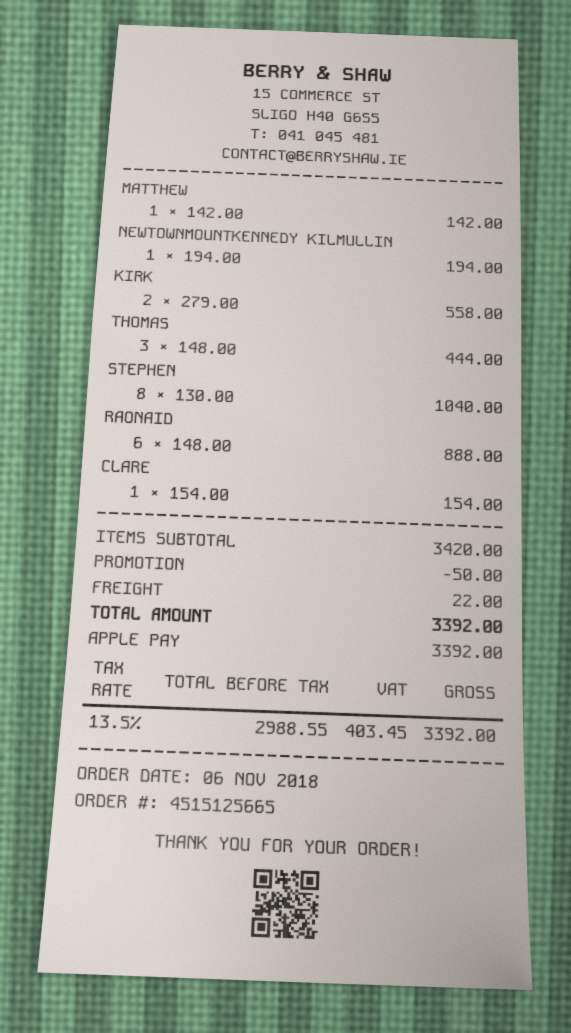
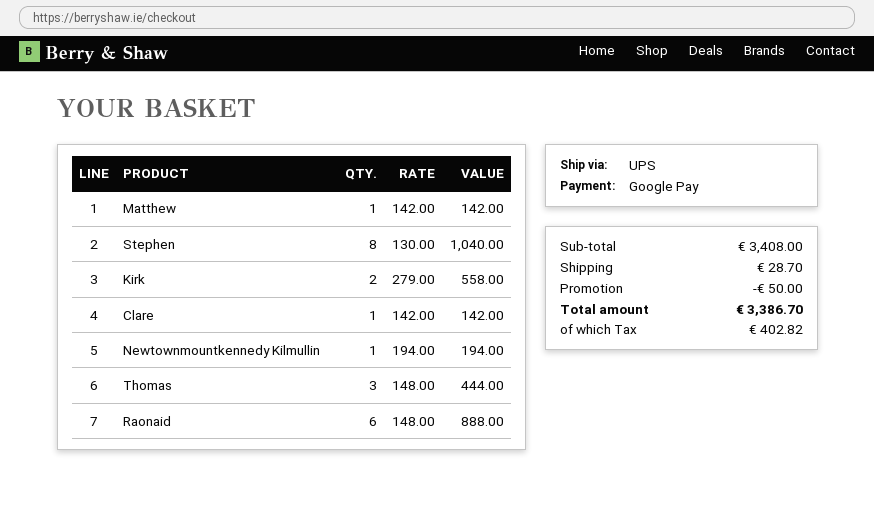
payment method: Apple Pay -> Google Pay
CLARE: 1 x 154.00 = 154.00 -> 1 x 142.00 = 142.00
subtotal: 3420.00 -> 3408.00
shipping: 22.00 -> 28.70
tax: 403.45 -> 402.82
total: 3392.00 -> 3386.70

